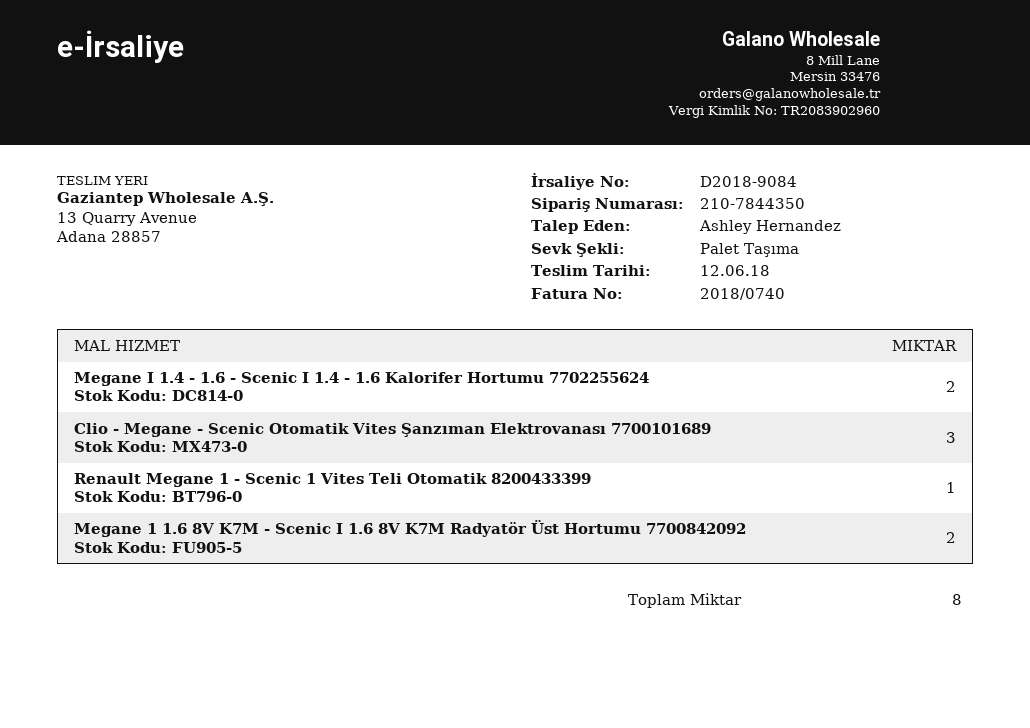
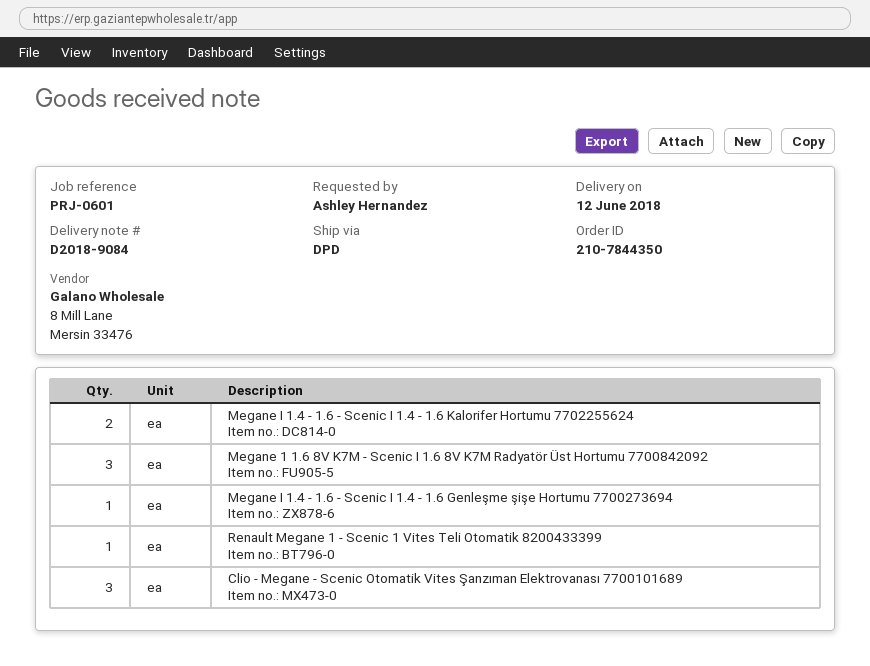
shipping method: pallet freight -> DPD
Megane 1 1.6 8V K7M - Scenic I 1.6 8V K7M Radyatör Üst Hortumu 7700842092: 2 -> 3
Megane I 1.4 - 1.6 - Scenic I 1.4 - 1.6 Genleşme şişe Hortumu 7700273694: none -> 1

